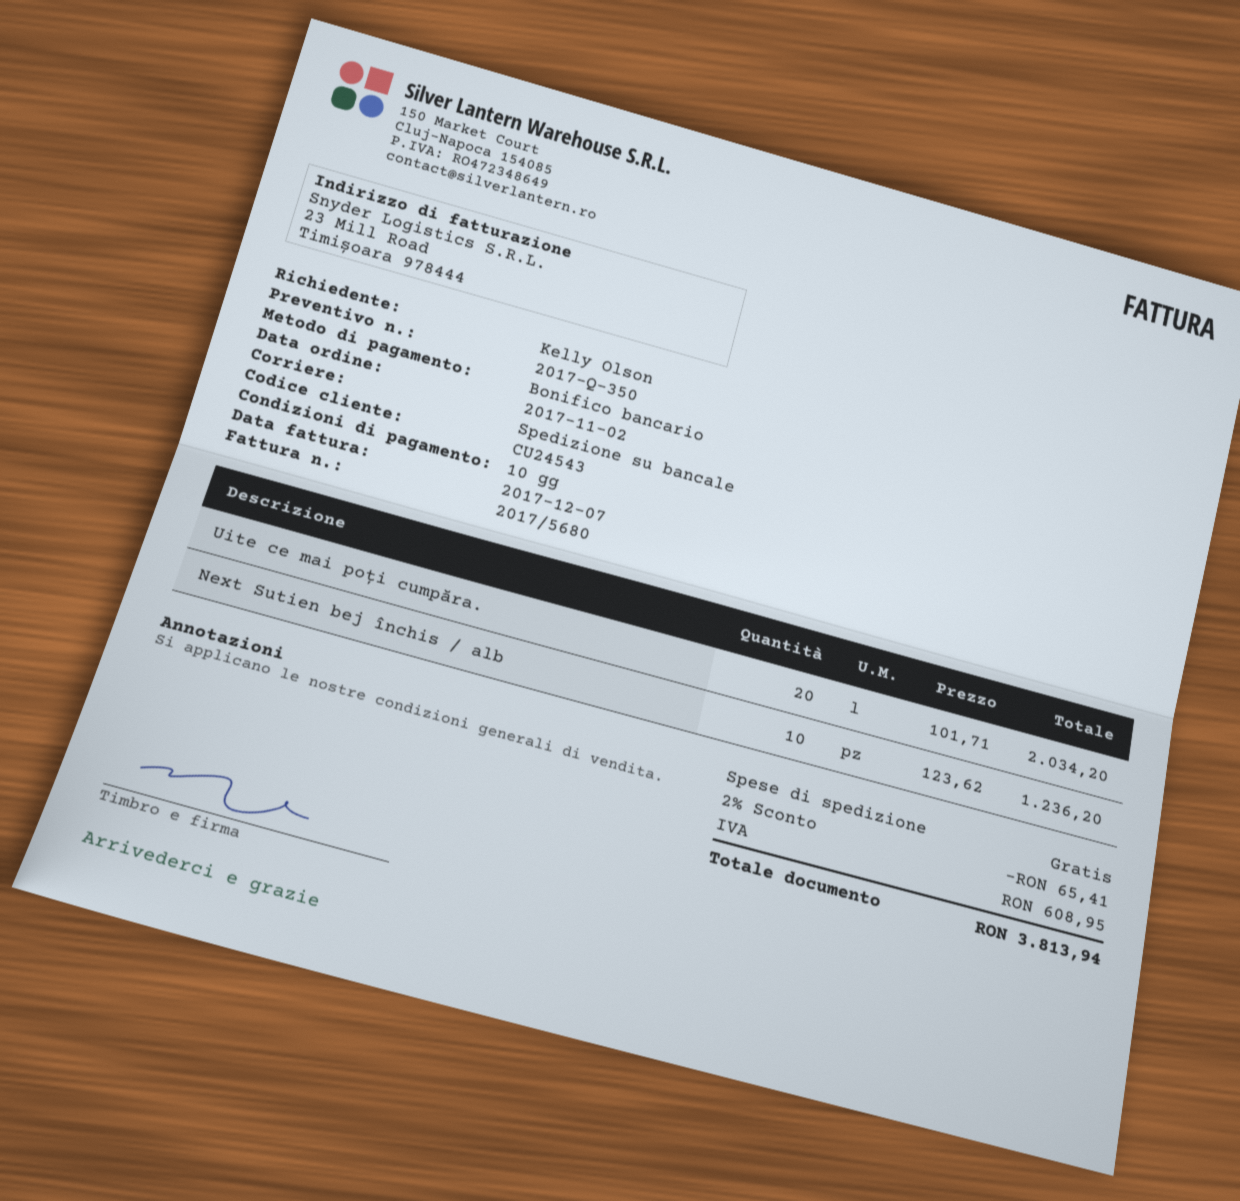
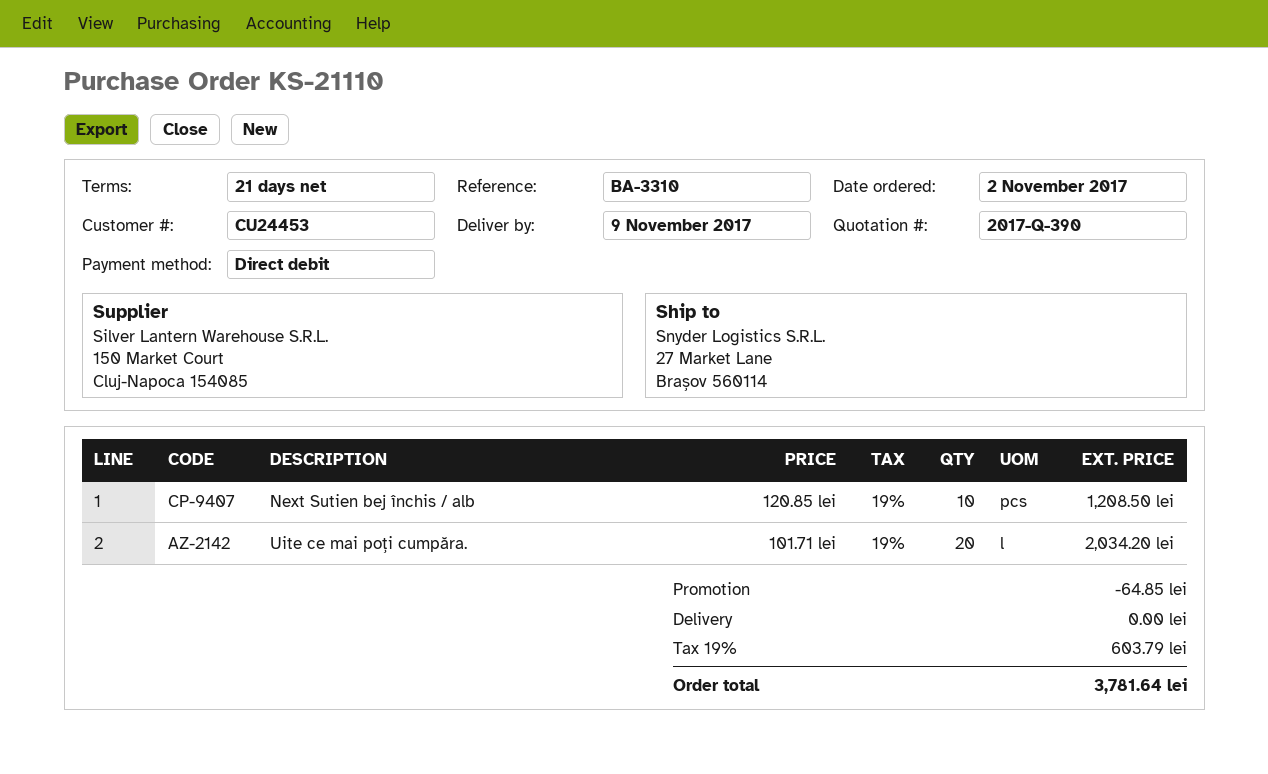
quote number: 2017-Q-350 -> 2017-Q-390
payment terms: 10 days -> 21 days
customer number: CU24543 -> CU24453
payment method: bank transfer -> direct debit
Next Sutien bej închis / alb: 10 x 123.62 = 1236.20 -> 10 x 120.85 = 1208.50
discount: 65.41 -> 64.85
tax: 608.95 -> 603.79
total: 3813.94 -> 3781.64

